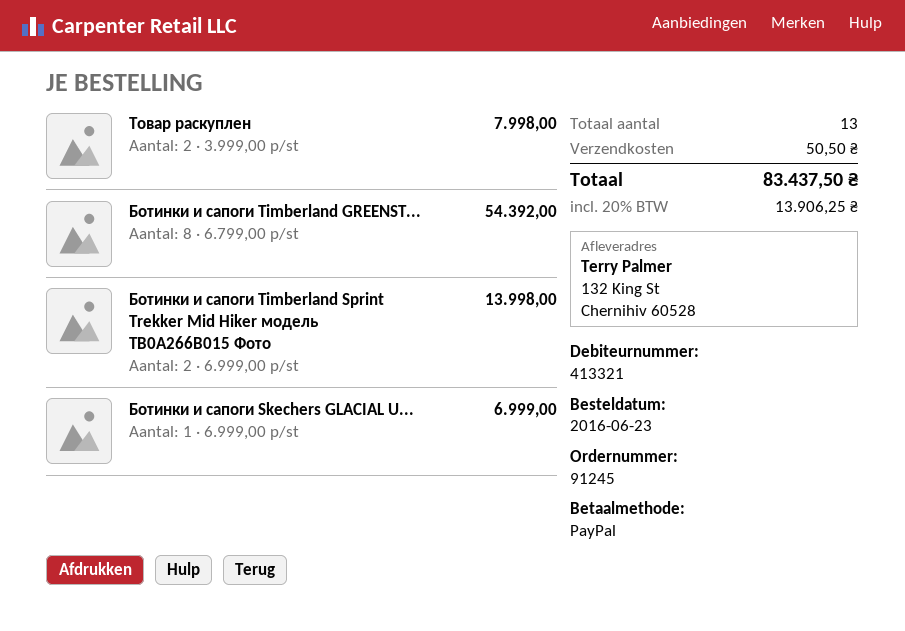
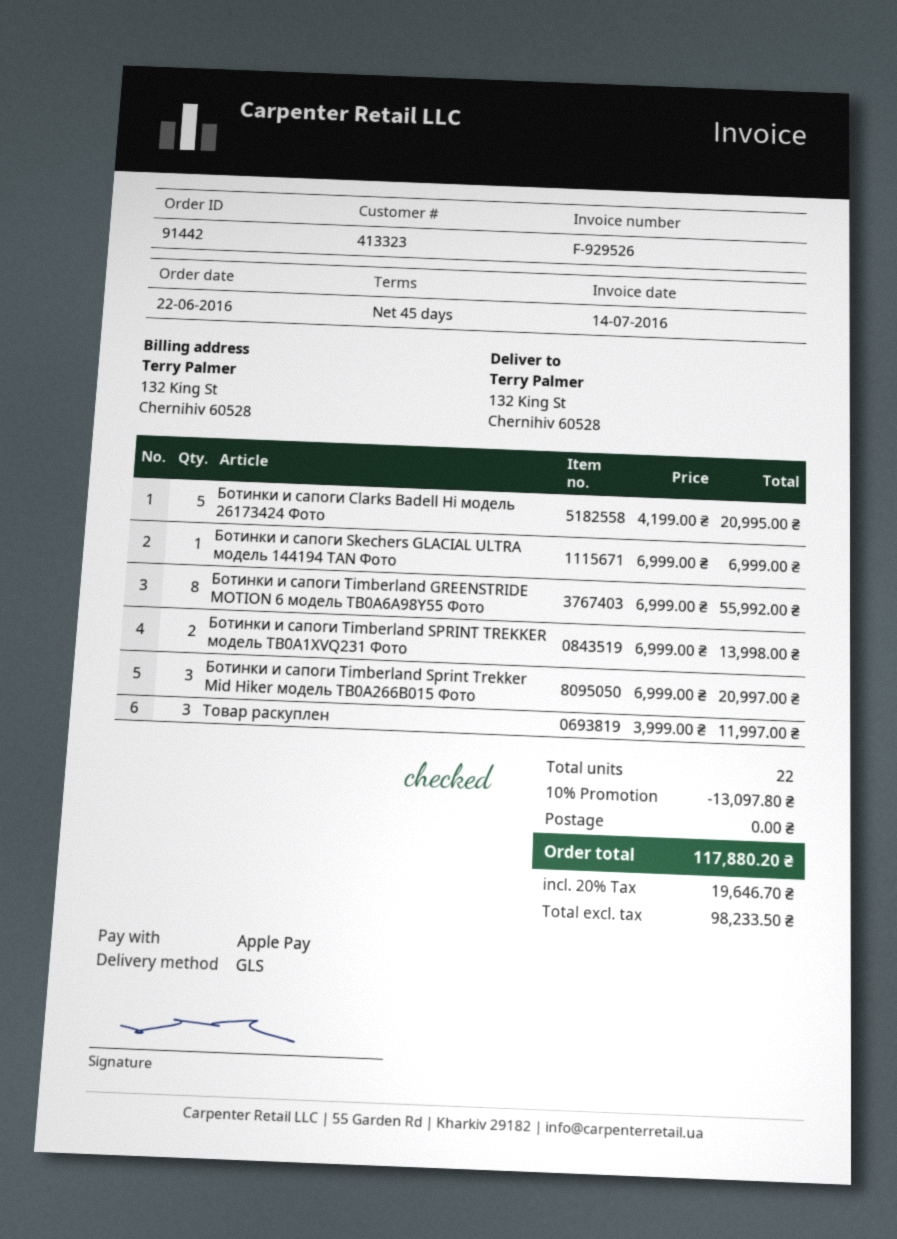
order number: 91245 -> 91442
order date: 2016-06-23 -> 2016-06-22
customer number: 413321 -> 413323
payment method: PayPal -> Apple Pay
Товар раскуплен: 2 x 3999.00 = 7998.00 -> 3 x 3999.00 = 11997.00
Ботинки и сапоги Timberland GREENST...: 8 x 6799.00 = 54392.00 -> 8 x 6999.00 = 55992.00
Ботинки и сапоги Timberland Sprint Trekker Mid Hiker модель TB0A266B015 Фото: 2 x 6999.00 = 13998.00 -> 3 x 6999.00 = 20997.00
Ботинки и сапоги Clarks Badell Hi модель 26173424 Фото: none -> 5 x 4199.00 = 20995.00
Ботинки и сапоги Timberland SPRINT TREKKER модель TB0A1XVQ231 Фото: none -> 2 x 6999.00 = 13998.00
total quantity: 13 -> 22
discount: none -> 10% = 13097.80
shipping: 50.50 -> 0.00
tax: 20% = 13906.25 -> 20% = 19646.70
total: 83437.50 -> 117880.20

